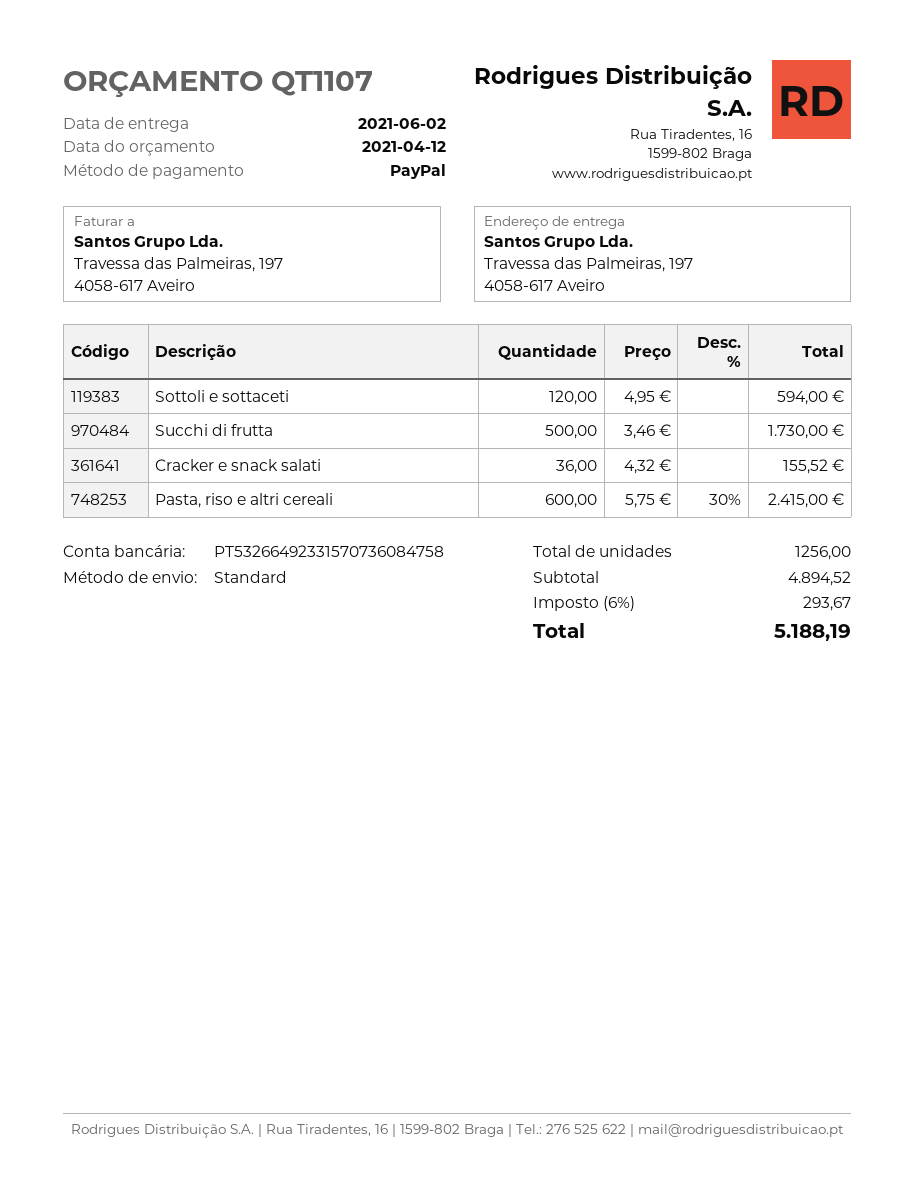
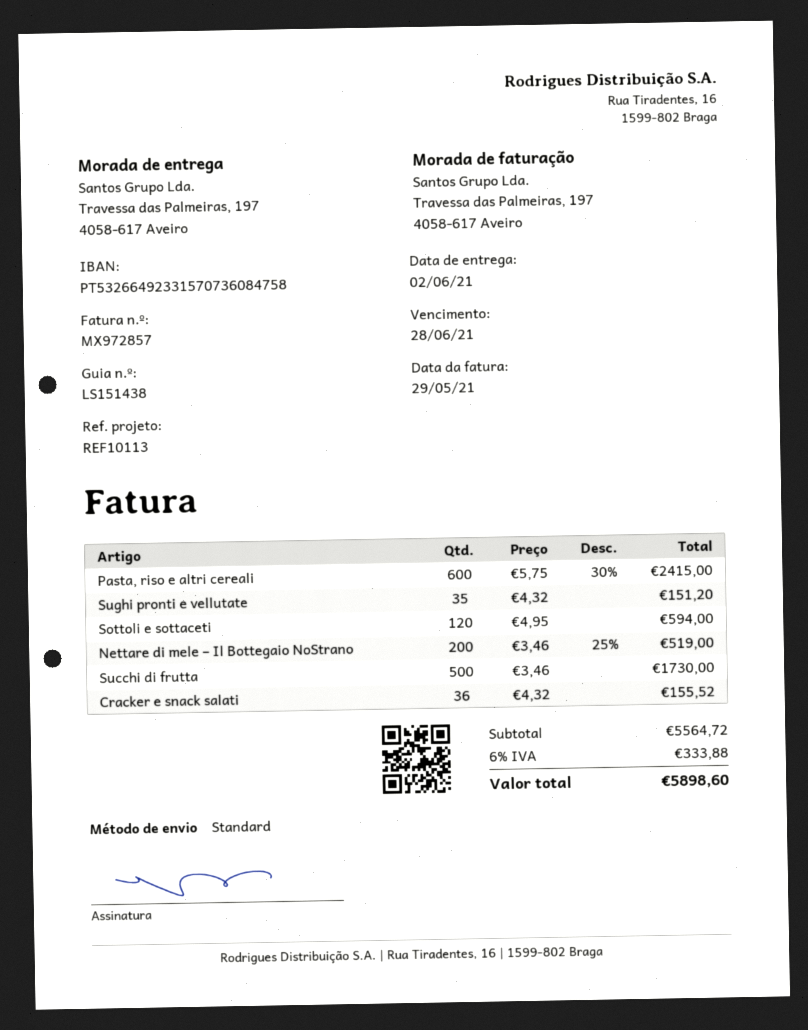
Sughi pronti e vellutate: none -> 35 x 4.32 = 151.20
Nettare di mele – Il Bottegaio NoStrano: none -> 200 x 3.46 - 25% = 519.00
subtotal: 4894.52 -> 5564.72
tax: 6% = 293.67 -> 6% = 333.88
total: 5188.19 -> 5898.60

